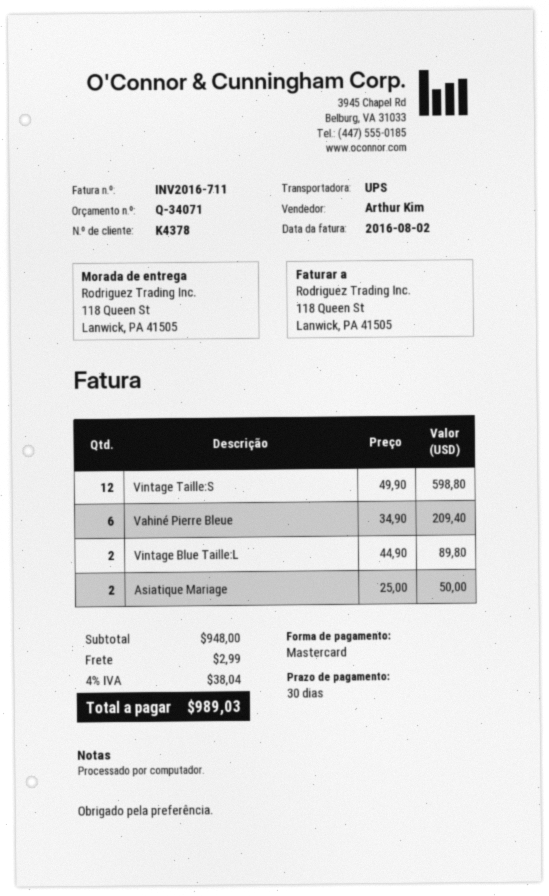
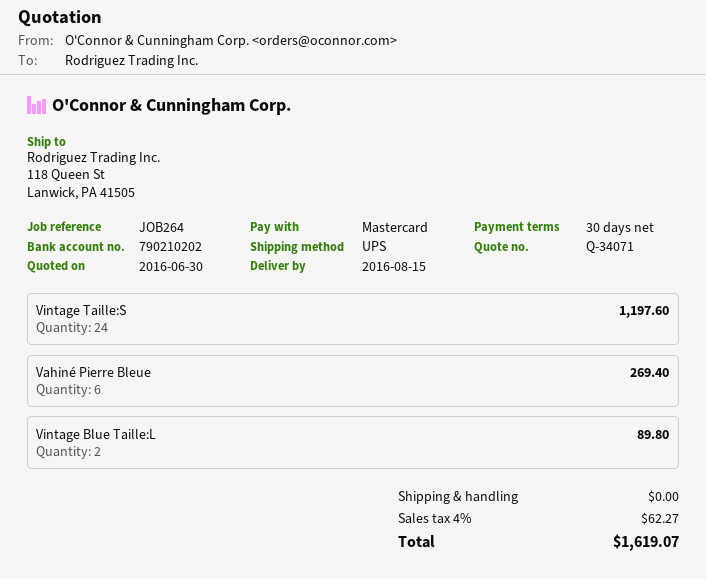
Vintage Taille:S: 12 for 598.80 -> 24 for 1197.60
Vahiné Pierre Bleue: 6 for 209.40 -> 6 for 269.40
Asiatique Mariage: 2 for 50.00 -> none
shipping: 2.99 -> 0.00
tax: 4% = 38.04 -> 4% = 62.27
total: 989.03 -> 1619.07

